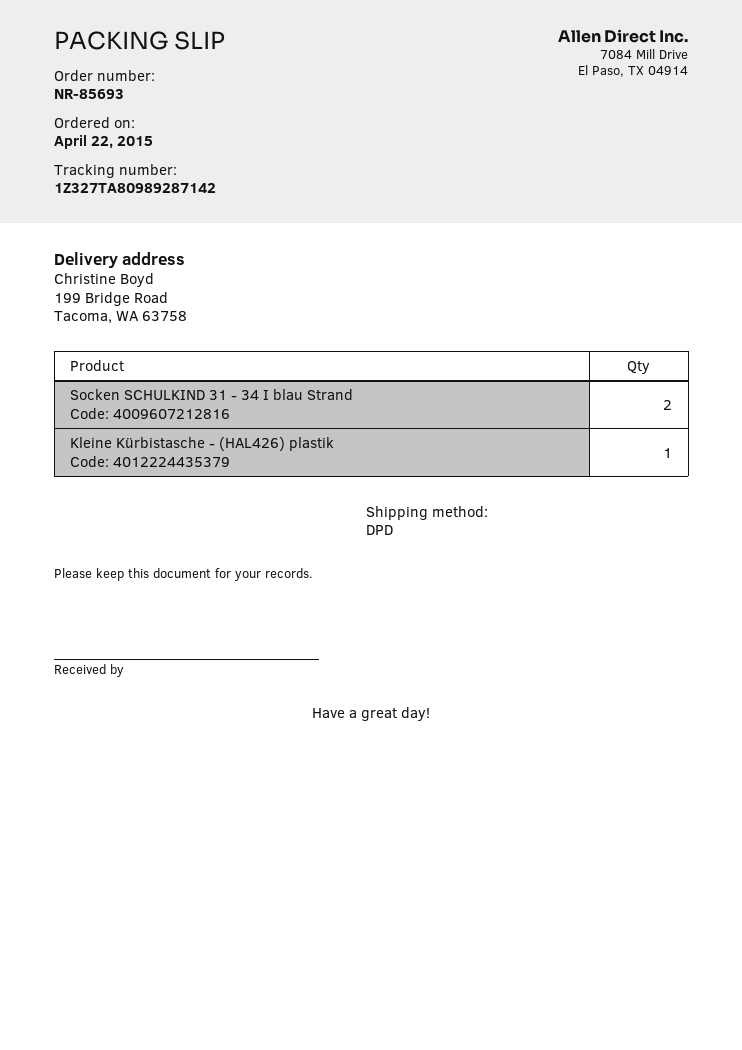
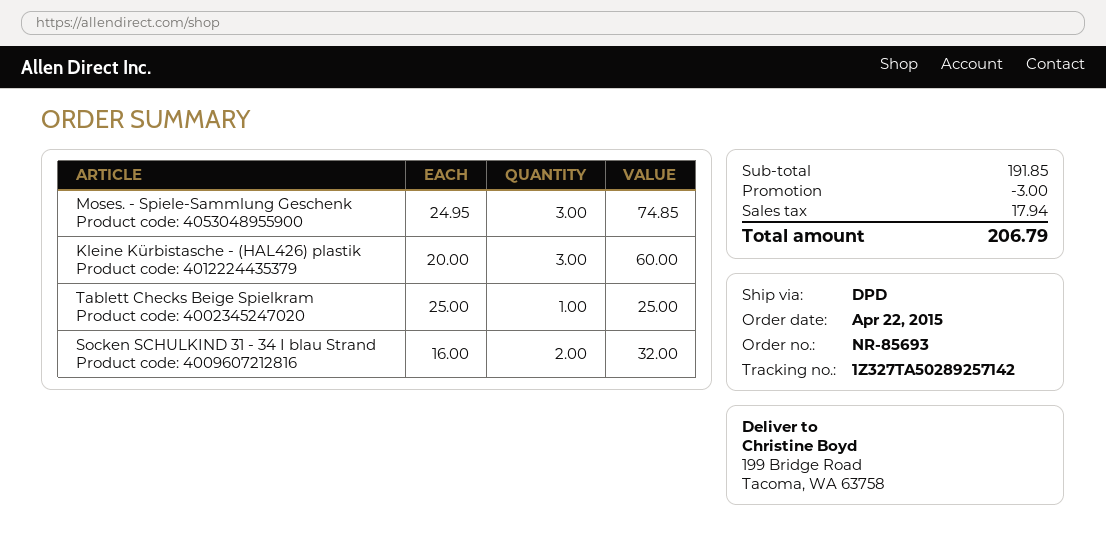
tracking number: 1Z327TA80989287142 -> 1Z327TA50289257142
Kleine Kürbistasche - (HAL426) plastik: 1 -> 3
Moses. - Spiele-Sammlung Geschenk: none -> 3
Tablett Checks Beige Spielkram: none -> 1

